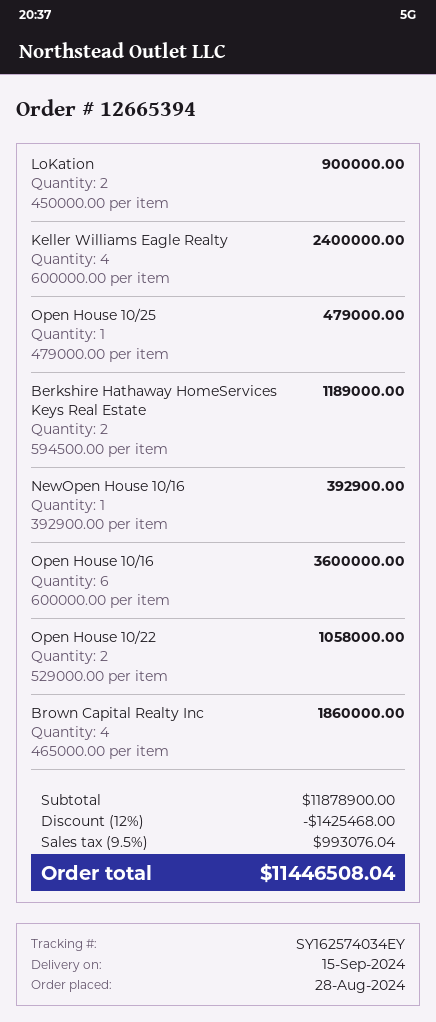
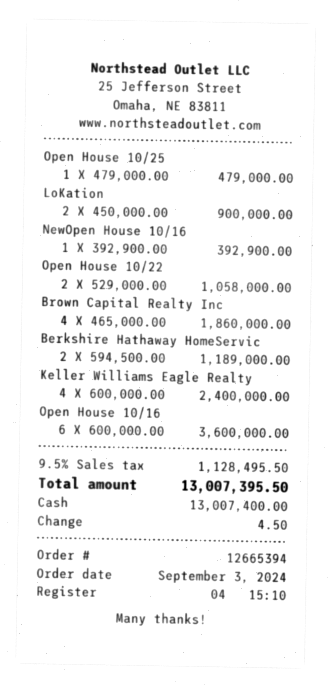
order date: 2024-08-28 -> 2024-09-03
discount: 12% = 1425468.00 -> none
tax: 9.5% = 993076.04 -> 9.5% = 1128495.50
total: 11446508.04 -> 13007395.50

